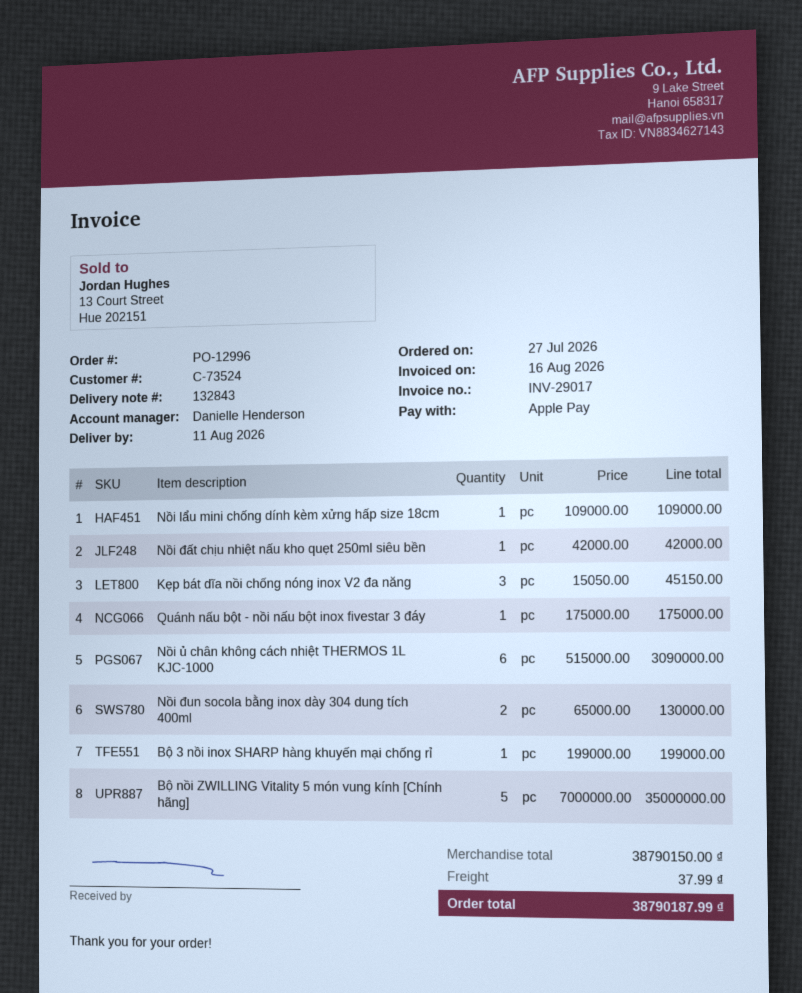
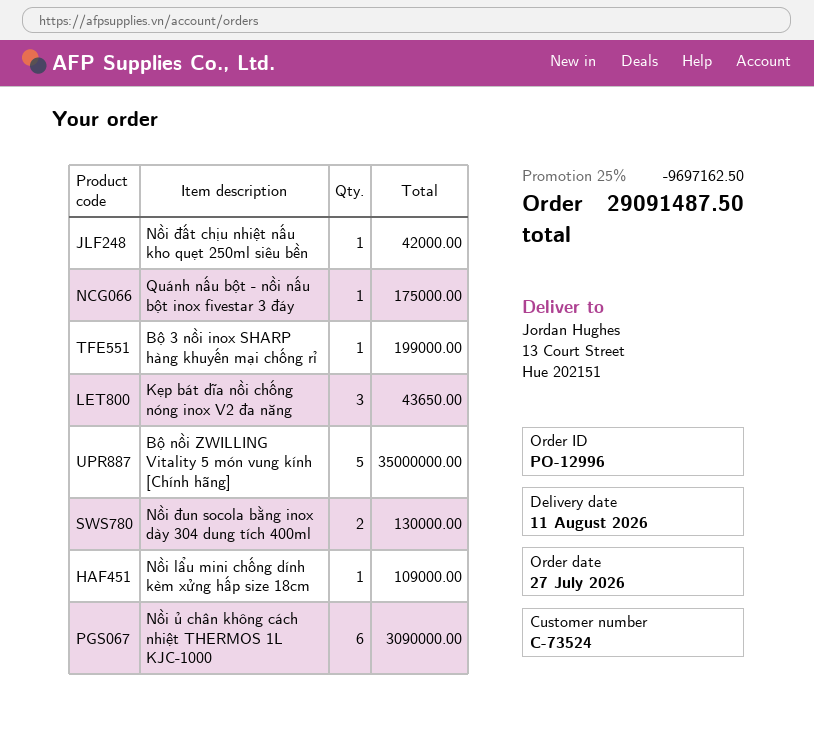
Kẹp bát dĩa nồi chống nóng inox V2 đa năng: 3 for 45150.00 -> 3 for 43650.00
discount: none -> 25% = 9697162.50
shipping: 37.99 -> none
total: 38790187.99 -> 29091487.50

